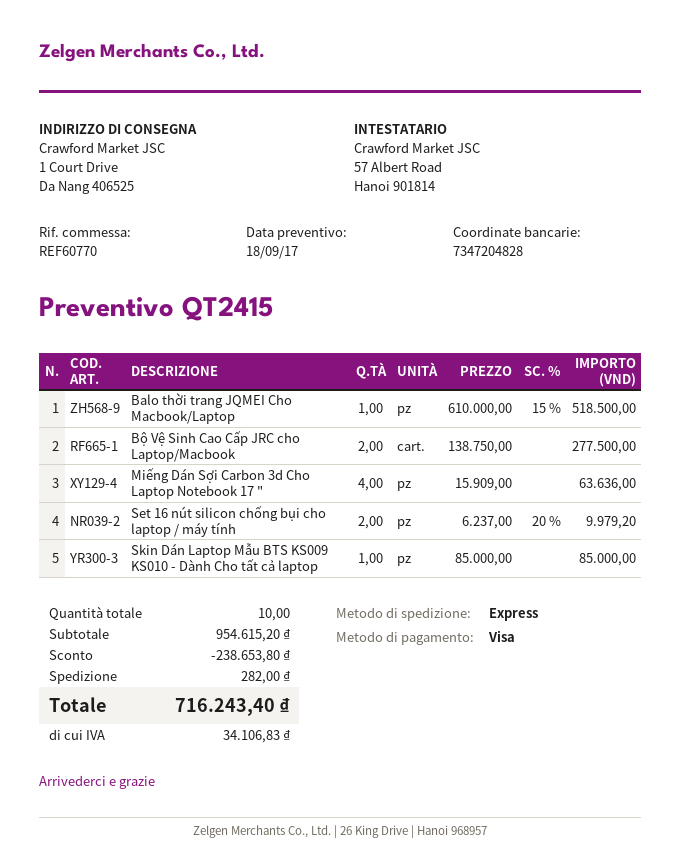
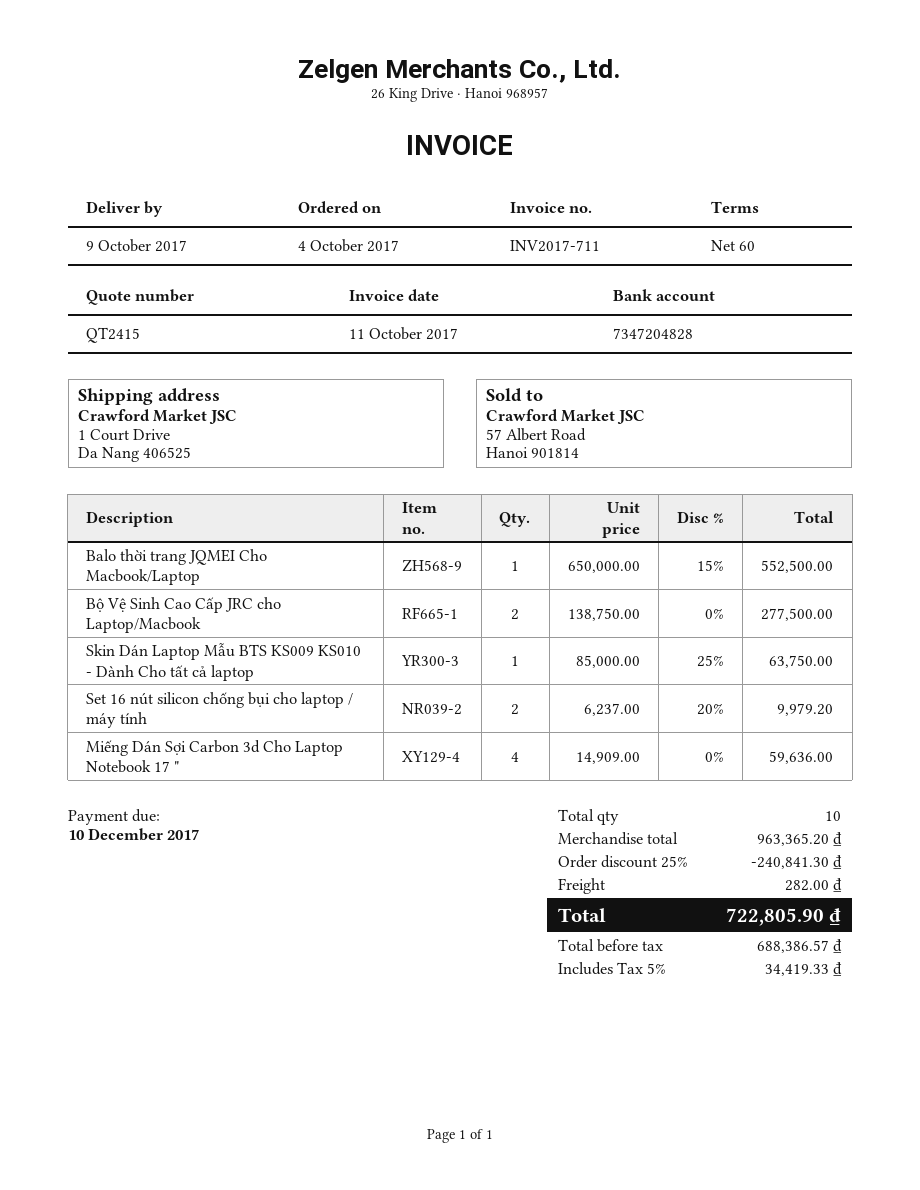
Balo thời trang JQMEI Cho Macbook/Laptop: 1 x 610000.00 - 15% = 518500.00 -> 1 x 650000.00 - 15% = 552500.00
Miếng Dán Sợi Carbon 3d Cho Laptop Notebook 17 ": 4 x 15909.00 = 63636.00 -> 4 x 14909.00 = 59636.00
Skin Dán Laptop Mẫu BTS KS009 KS010 - Dành Cho tất cả laptop: 1 x 85000.00 = 85000.00 -> 1 x 85000.00 - 25% = 63750.00
subtotal: 954615.20 -> 963365.20
discount: 238653.80 -> 240841.30
tax: 34106.83 -> 34419.33
total: 716243.40 -> 722805.90

